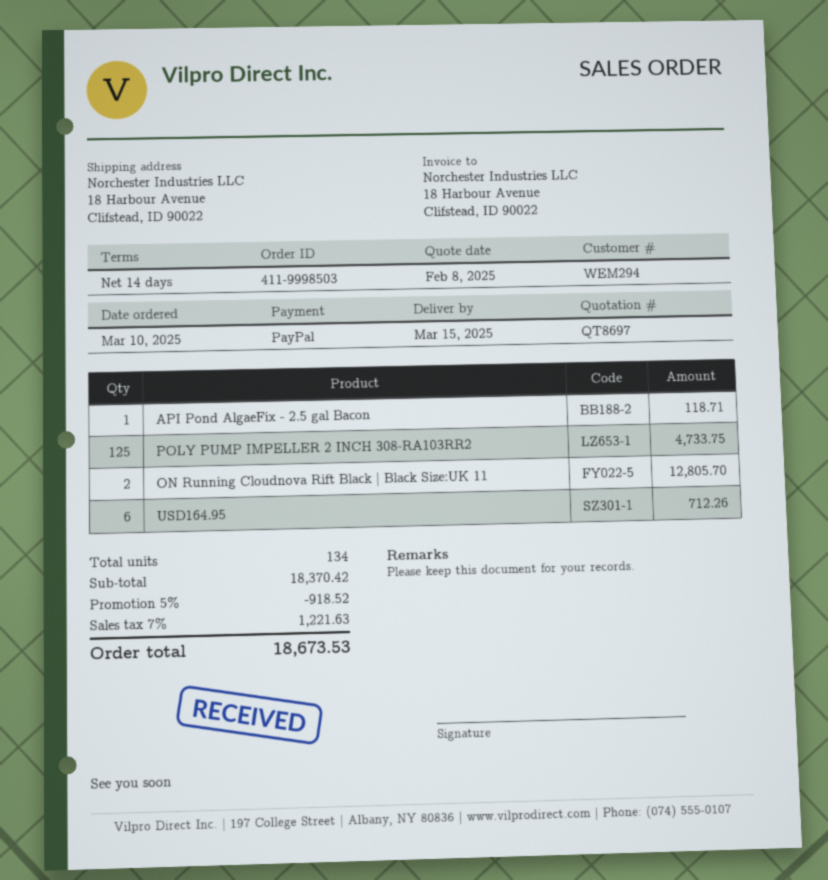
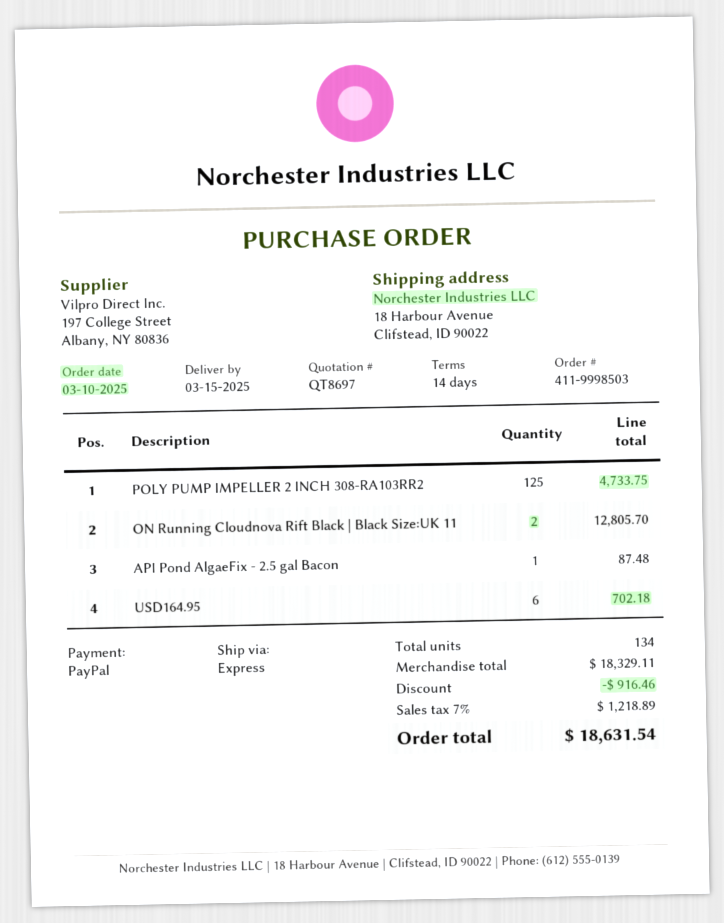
API Pond AlgaeFix - 2.5 gal Bacon: 1 for 118.71 -> 1 for 87.48
USD164.95: 6 for 712.26 -> 6 for 702.18
subtotal: 18370.42 -> 18329.11
discount: 918.52 -> 916.46
tax: 7% = 1221.63 -> 7% = 1218.89
total: 18673.53 -> 18631.54

